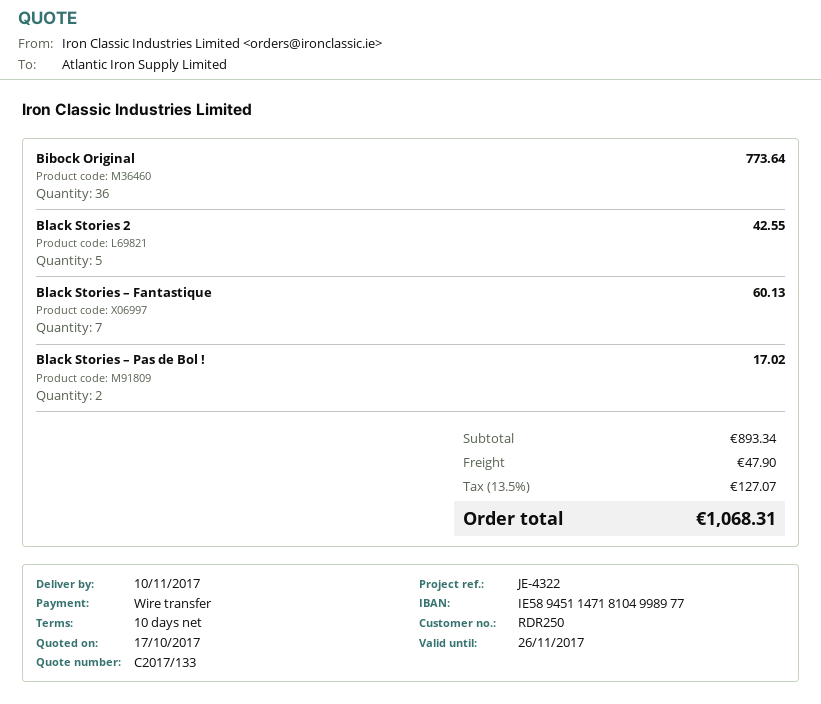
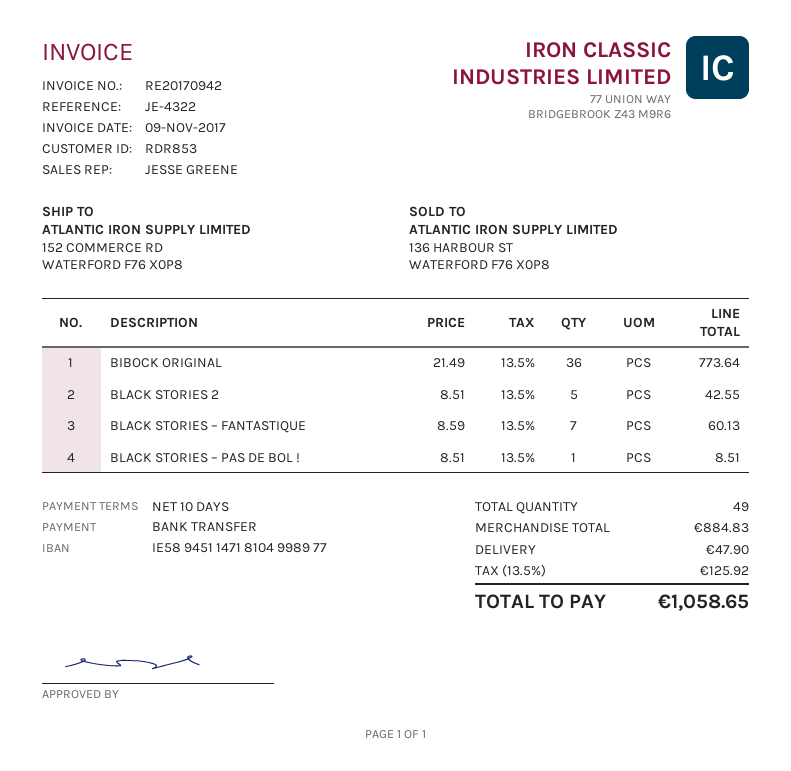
customer number: RDR250 -> RDR853
Black Stories – Pas de Bol !: 2 for 17.02 -> 1 for 8.51
subtotal: 893.34 -> 884.83
tax: 13.5% = 127.07 -> 13.5% = 125.92
total: 1068.31 -> 1058.65

